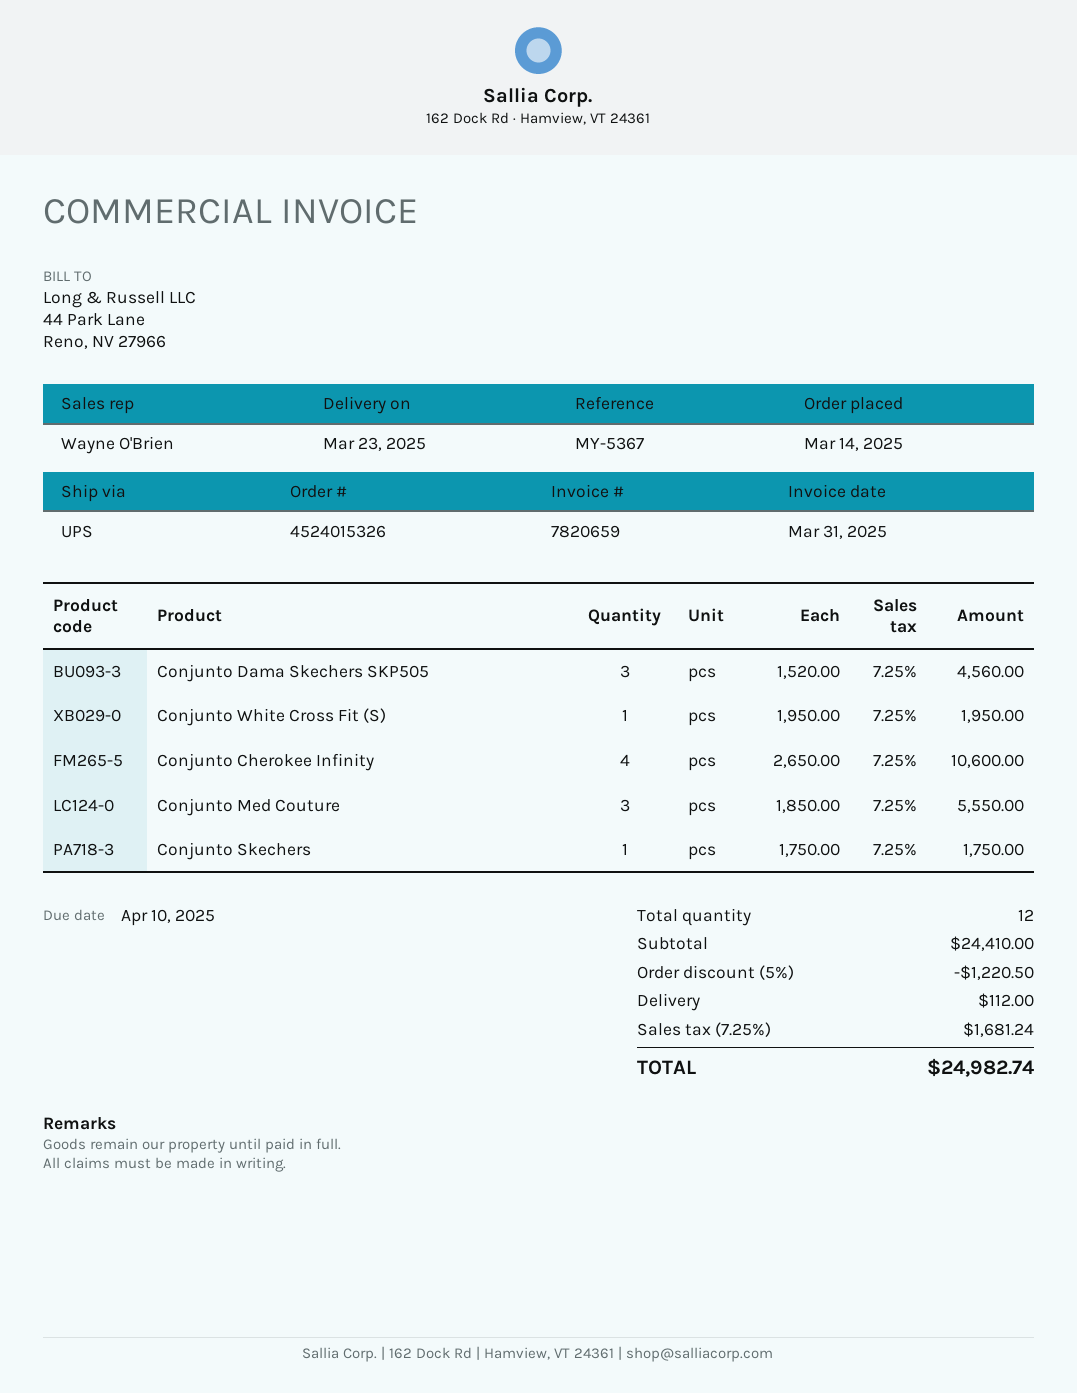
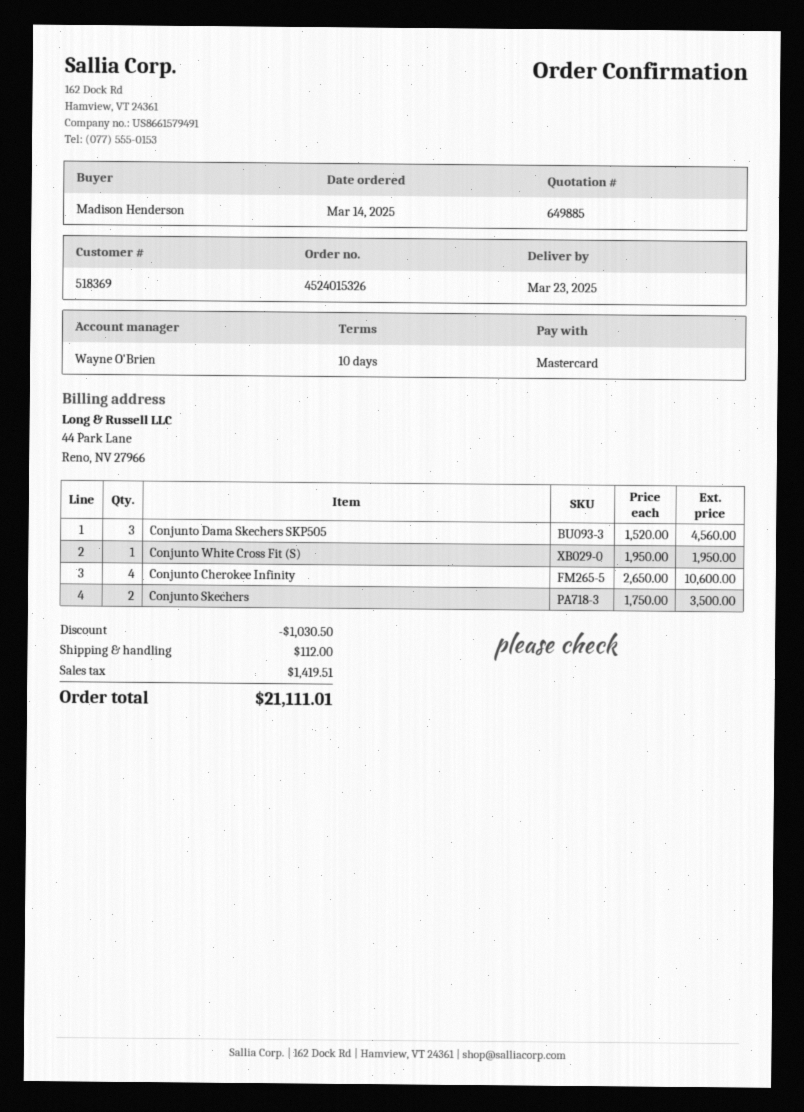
Conjunto Med Couture: 3 x 1850.00 = 5550.00 -> none
Conjunto Skechers: 1 x 1750.00 = 1750.00 -> 2 x 1750.00 = 3500.00
discount: 1220.50 -> 1030.50
tax: 1681.24 -> 1419.51
total: 24982.74 -> 21111.01

